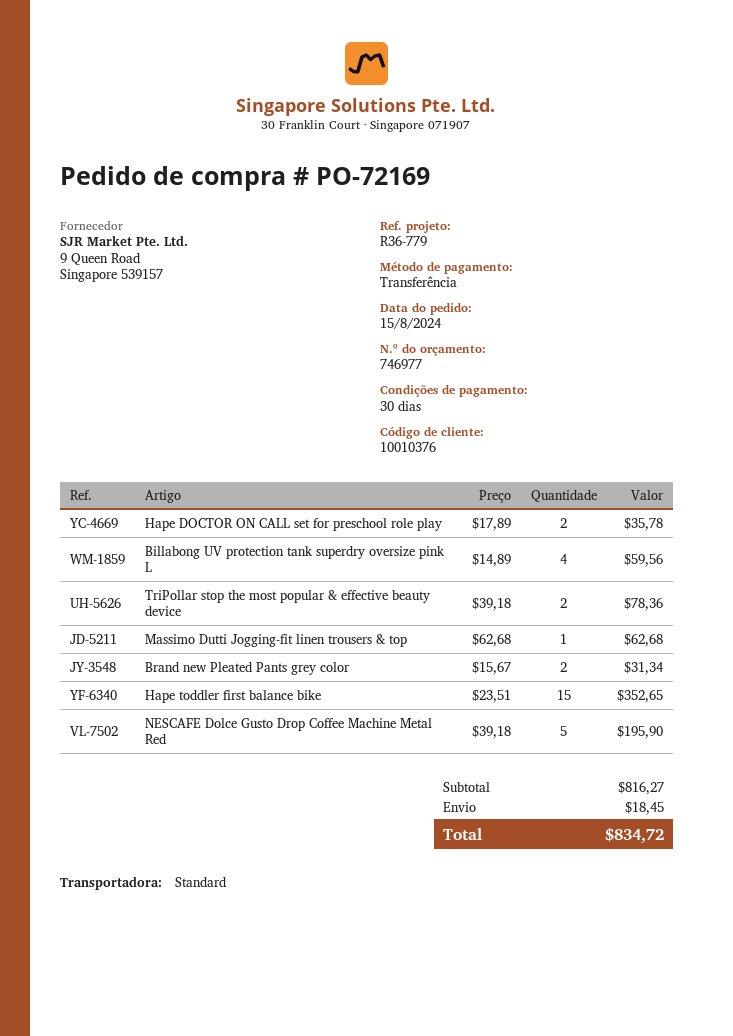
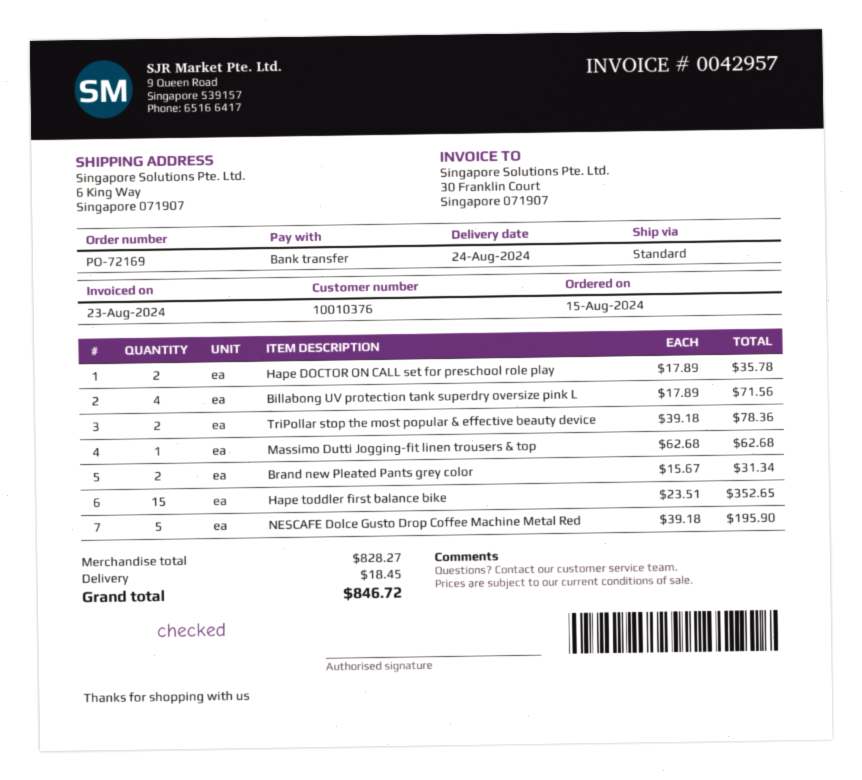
Billabong UV protection tank superdry oversize pink L: 4 x 14.89 = 59.56 -> 4 x 17.89 = 71.56
subtotal: 816.27 -> 828.27
total: 834.72 -> 846.72

